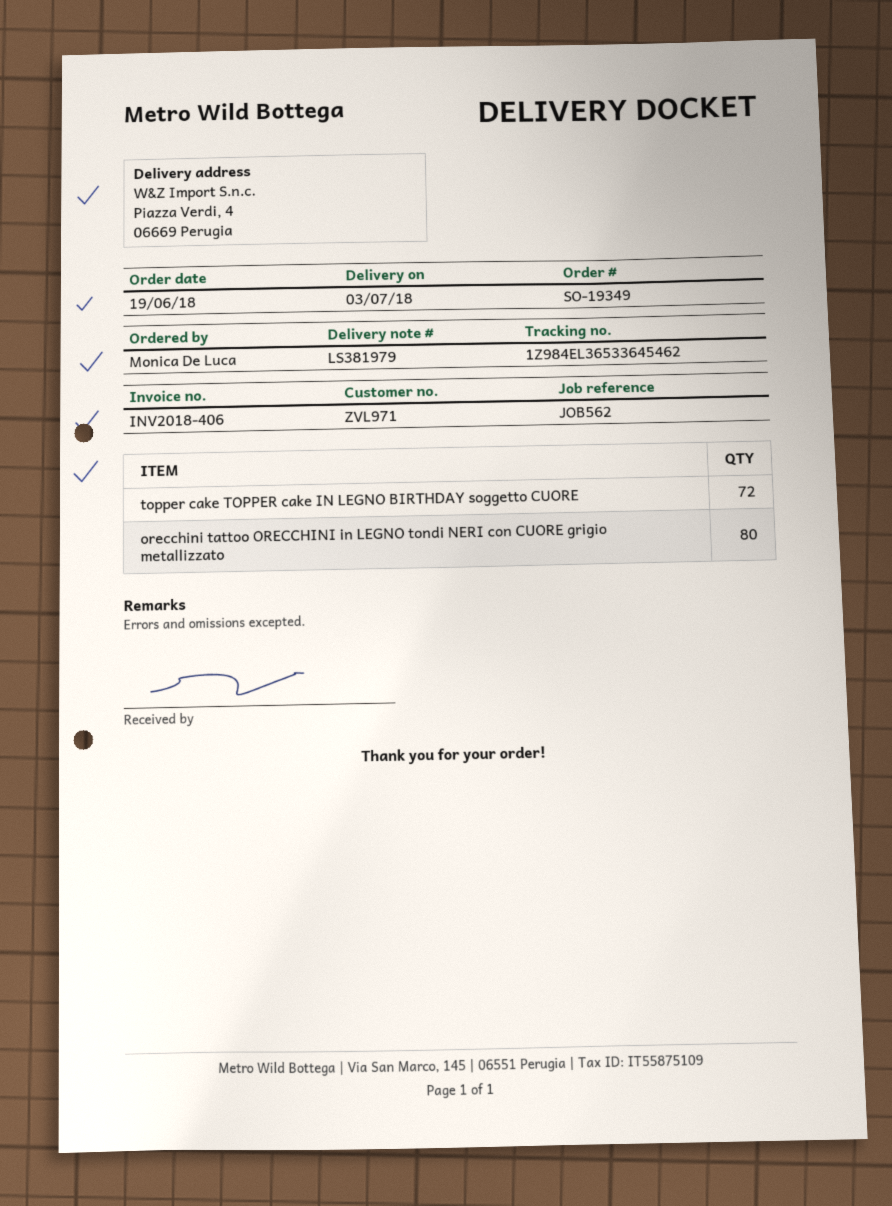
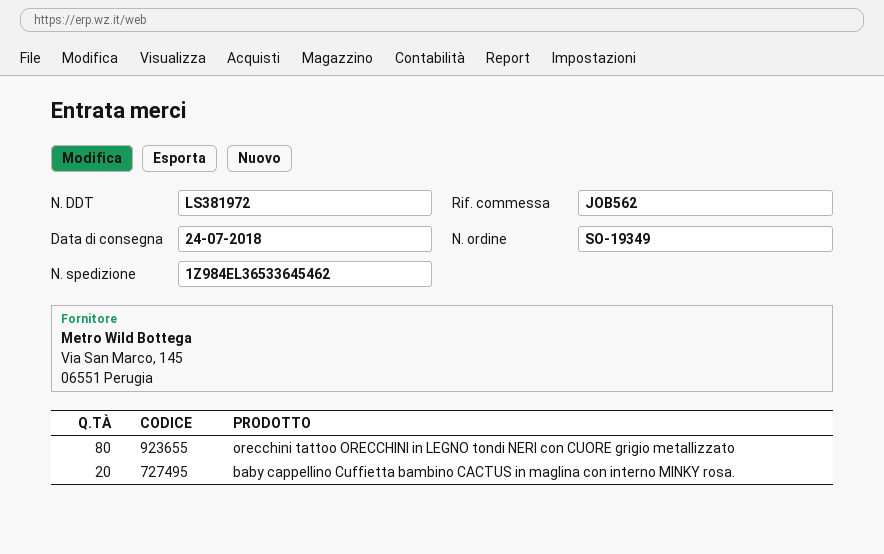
delivery note number: LS381979 -> LS381972
delivery date: 2018-07-03 -> 2018-07-24
topper cake TOPPER cake IN LEGNO BIRTHDAY soggetto CUORE: 72 -> none
baby cappellino Cuffietta bambino CACTUS in maglina con interno MINKY rosa.: none -> 20

